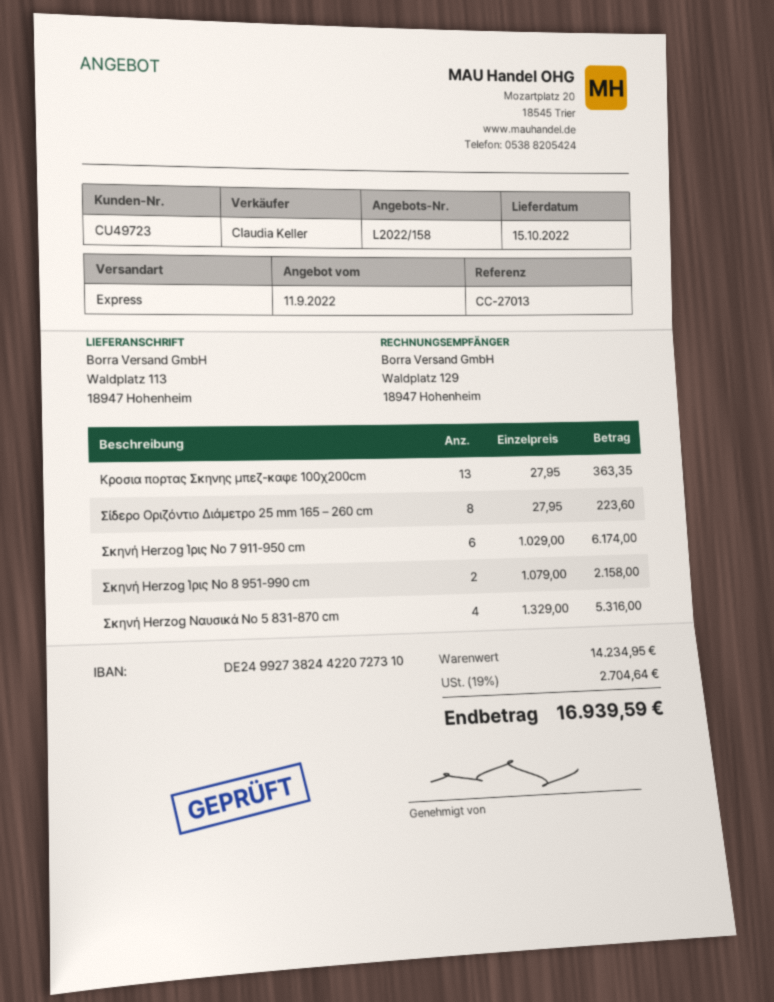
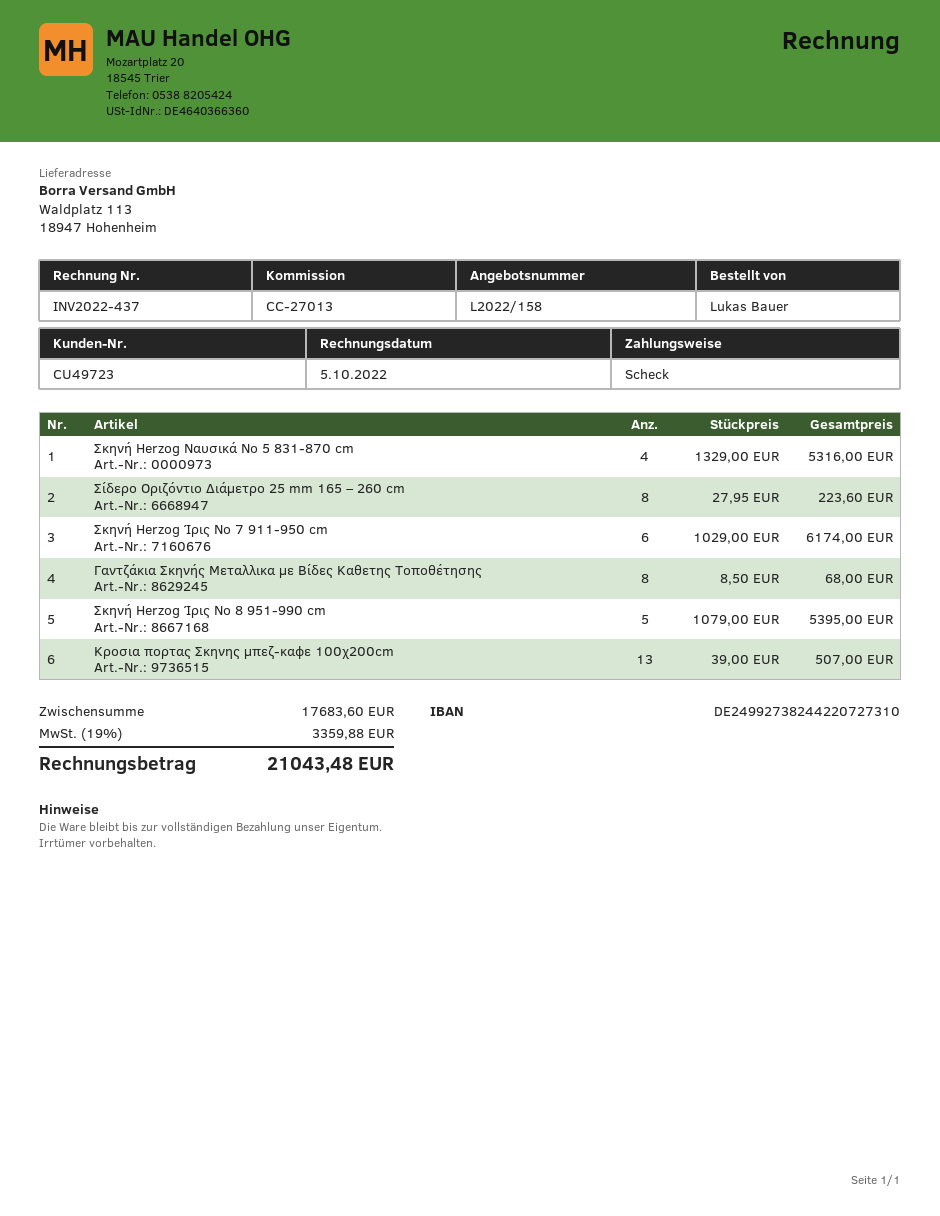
Κροσια πορτας Σκηνης μπεζ-καφε 100χ200cm: 13 x 27.95 = 363.35 -> 13 x 39.00 = 507.00
Σκηνή Herzog Ίρις Νο 8 951-990 cm: 2 x 1079.00 = 2158.00 -> 5 x 1079.00 = 5395.00
Γαντζάκια Σκηνής Μεταλλικα με Βίδες Καθετης Τοποθέτησης: none -> 8 x 8.50 = 68.00
subtotal: 14234.95 -> 17683.60
tax: 19% = 2704.64 -> 19% = 3359.88
total: 16939.59 -> 21043.48

